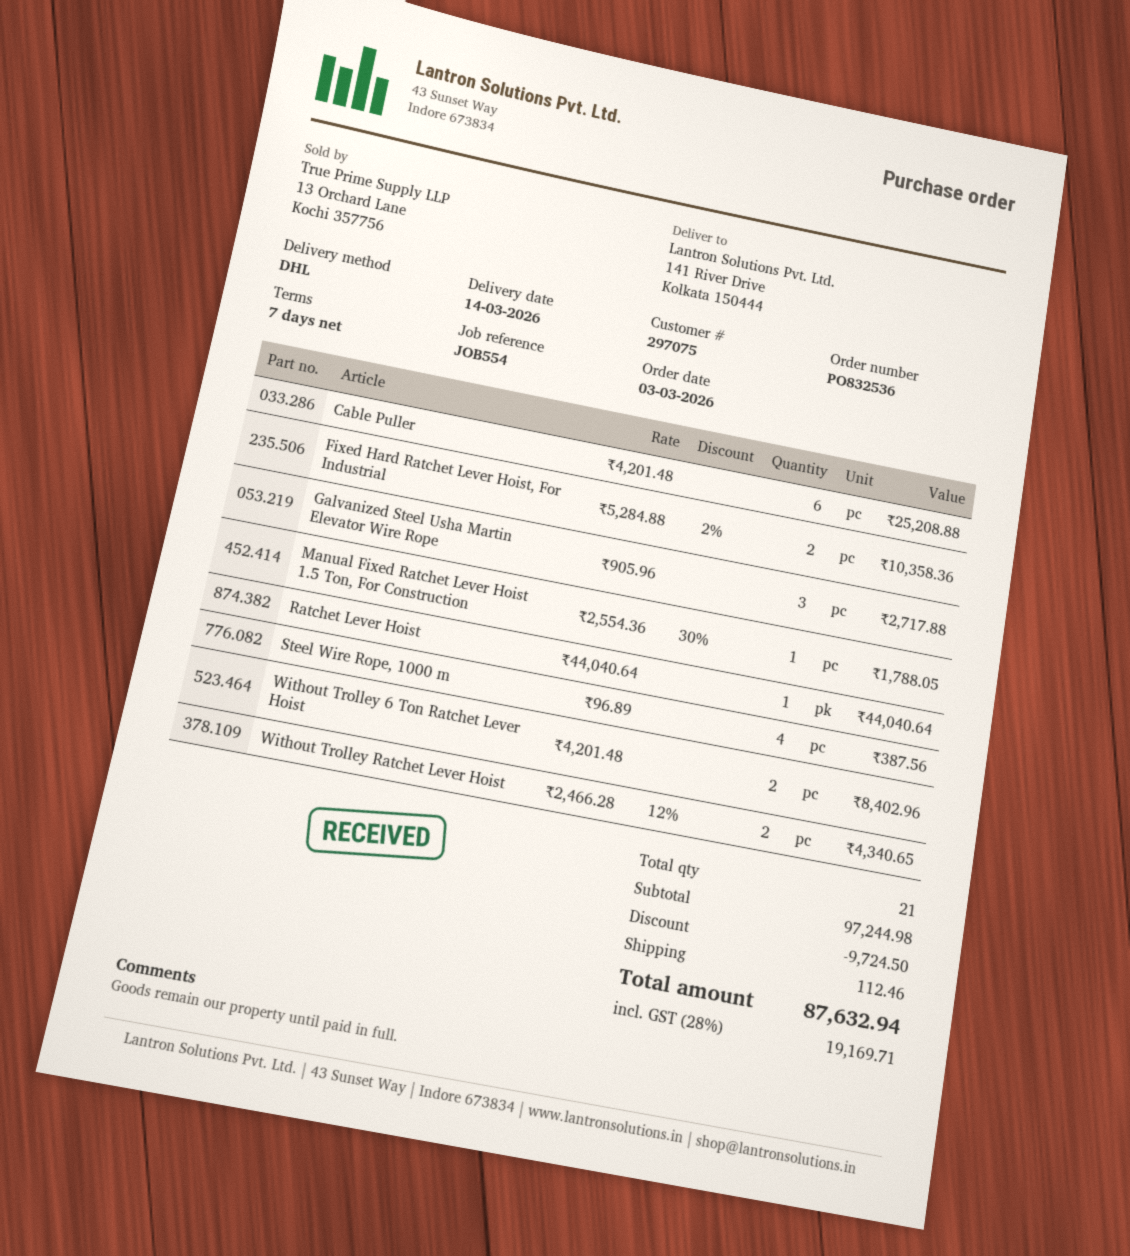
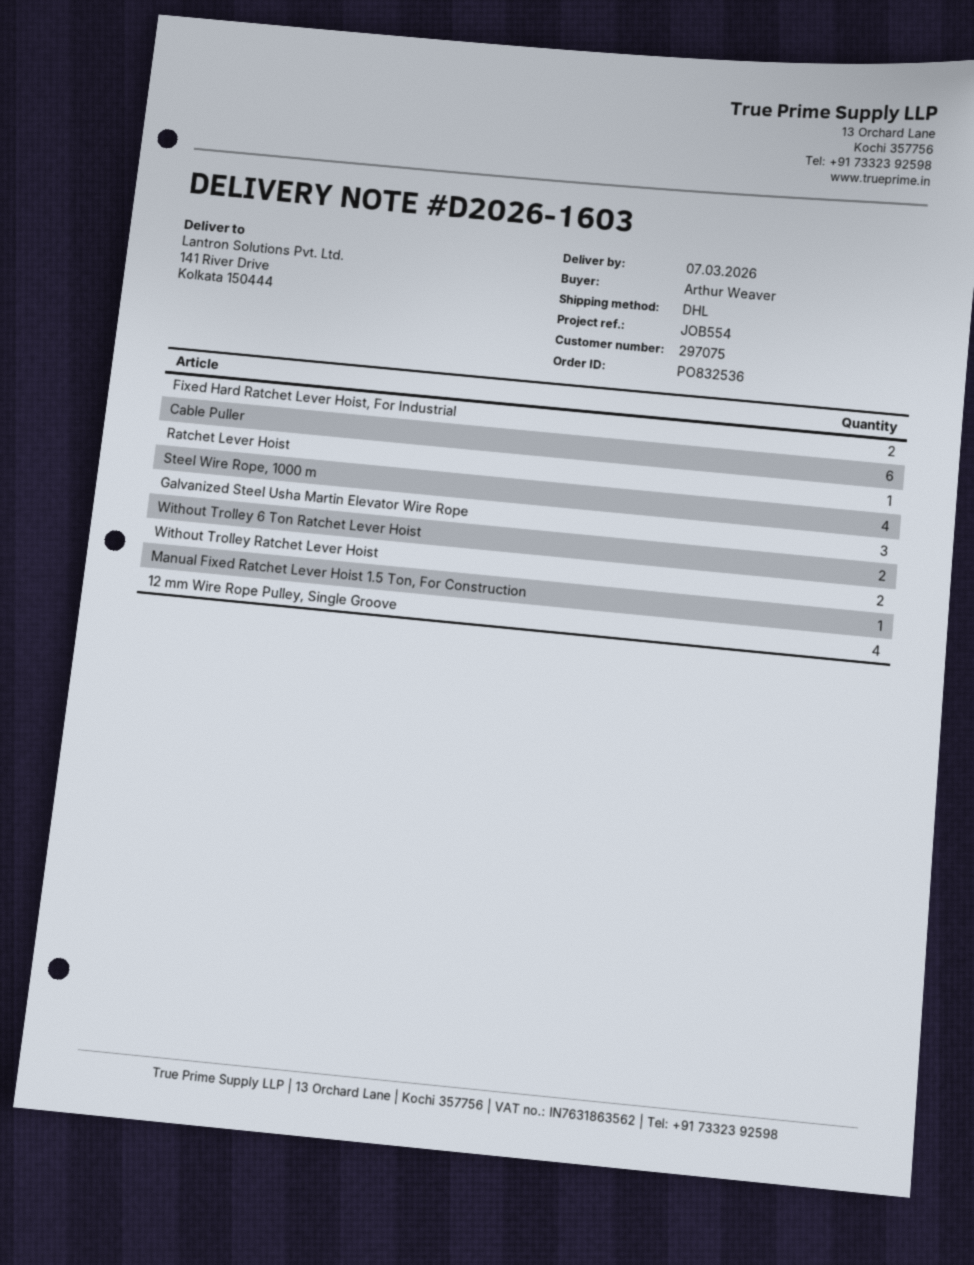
delivery date: 2026-03-14 -> 2026-03-07
12 mm Wire Rope Pulley, Single Groove: none -> 4

